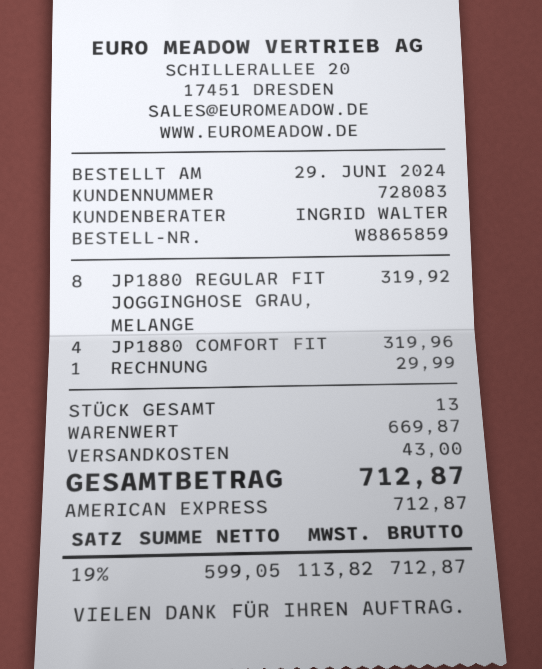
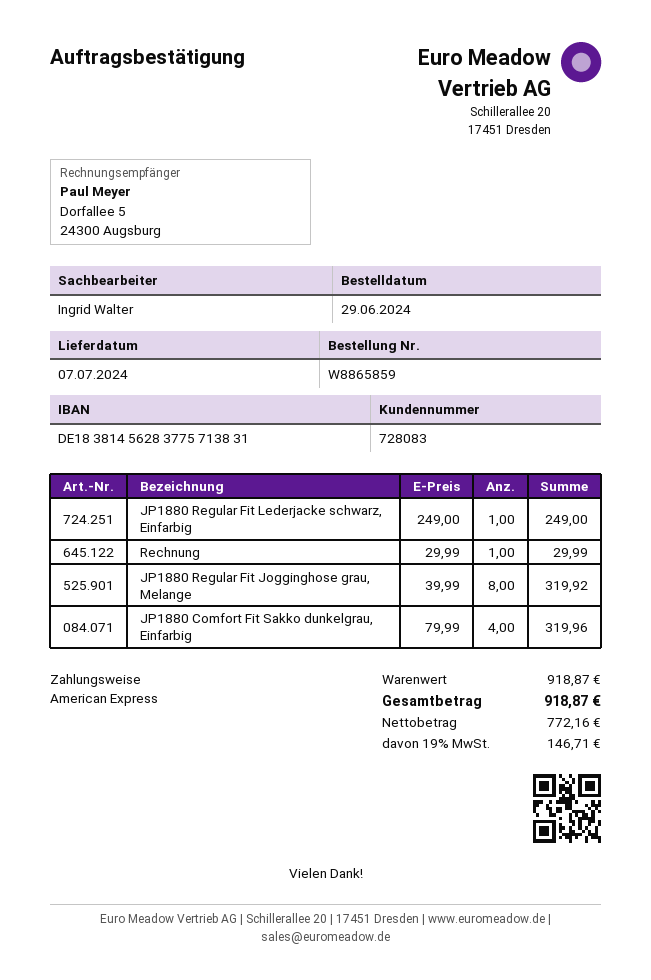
JP1880 Regular Fit Lederjacke schwarz, Einfarbig: none -> 1 for 249.00
subtotal: 669.87 -> 918.87
shipping: 43.00 -> none
net: 599.05 -> 772.16
tax: 19% = 113.82 -> 19% = 146.71
total: 712.87 -> 918.87

